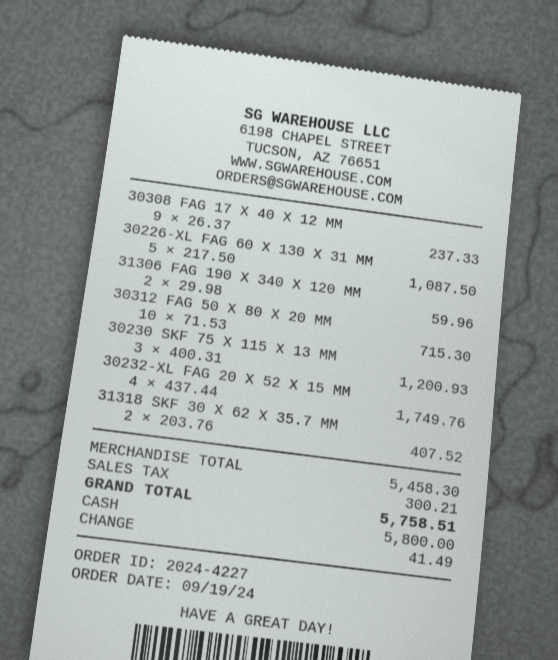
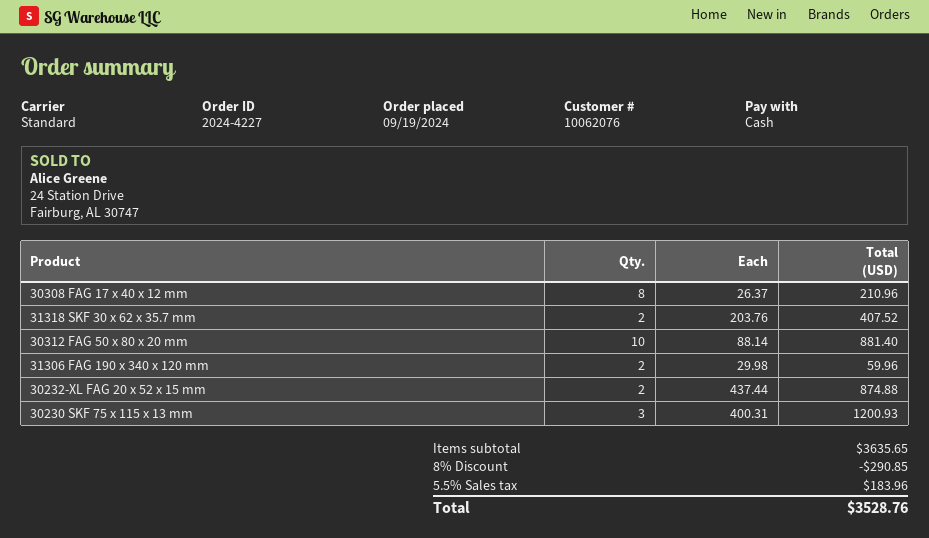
30308 FAG 17 X 40 X 12 MM: 9 x 26.37 = 237.33 -> 8 x 26.37 = 210.96
30226-XL FAG 60 X 130 X 31 MM: 5 x 217.50 = 1087.50 -> none
30312 FAG 50 X 80 X 20 MM: 10 x 71.53 = 715.30 -> 10 x 88.14 = 881.40
30232-XL FAG 20 X 52 X 15 MM: 4 x 437.44 = 1749.76 -> 2 x 437.44 = 874.88
subtotal: 5458.30 -> 3635.65
discount: none -> 8% = 290.85
tax: 300.21 -> 183.96
total: 5758.51 -> 3528.76

